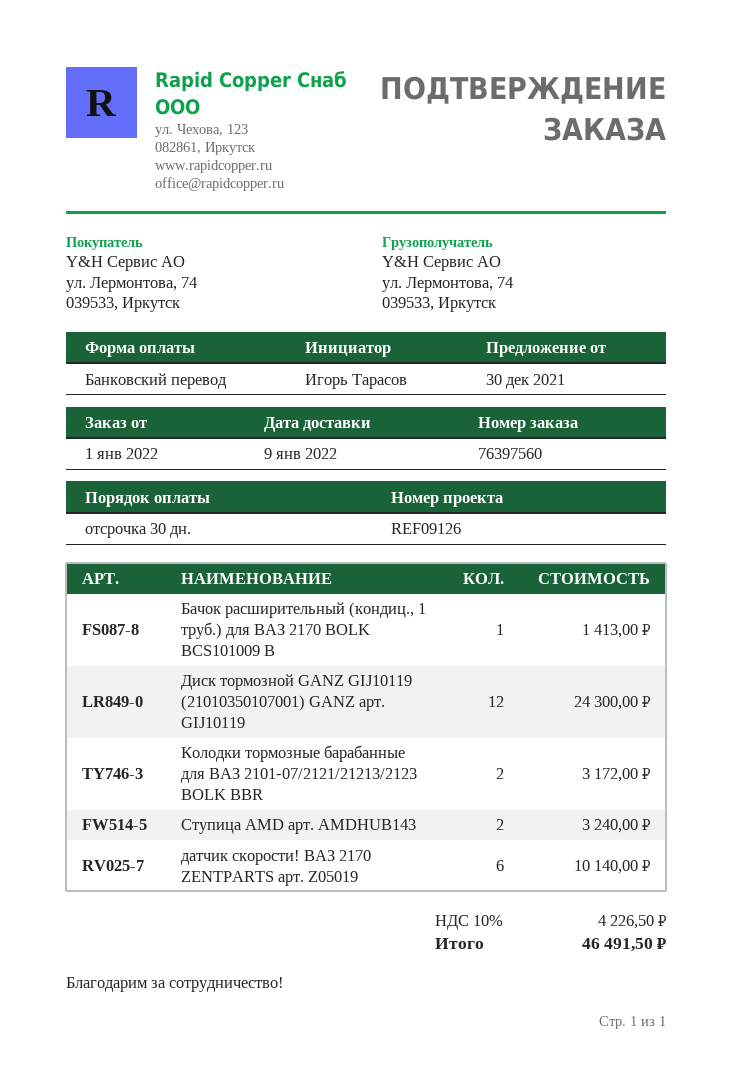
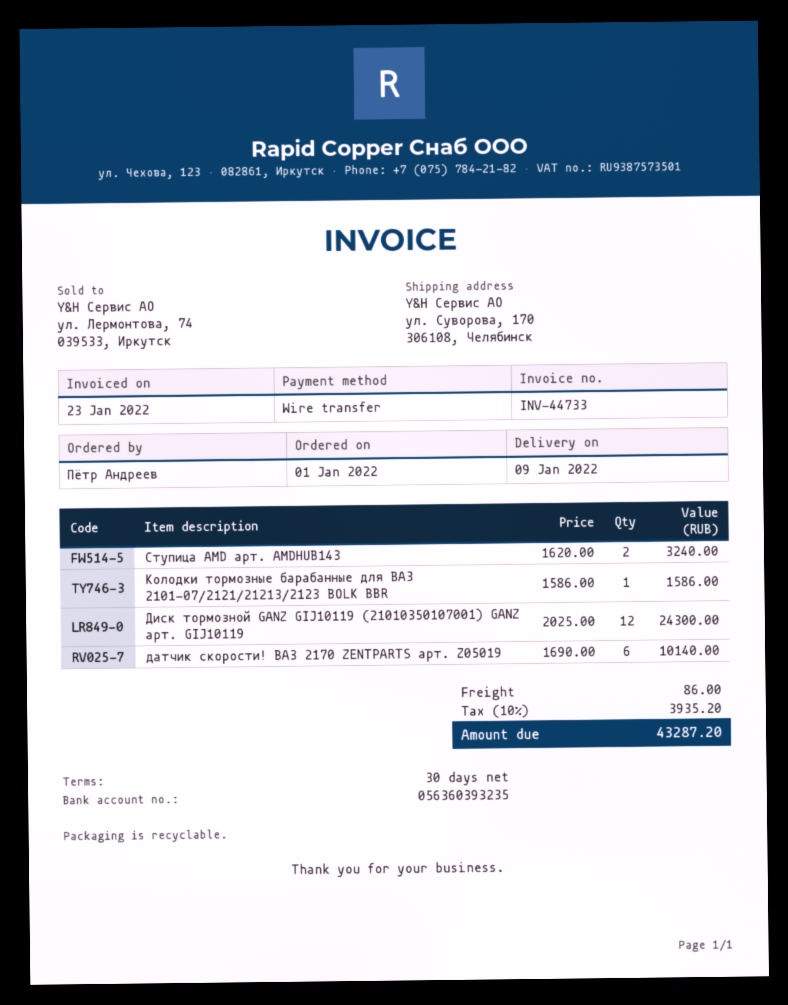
ordered by: Игорь Тарасов -> Пётр Андреев
ship to: ул. Лермонтова, 74, 039533, Иркутск -> ул. Суворова, 170, 306108, Челябинск
Бачок расширительный (кондиц., 1 труб.) для ВАЗ 2170 BOLK BCS101009 B: 1 for 1413.00 -> none
Колодки тормозные барабанные для ВАЗ 2101-07/2121/21213/2123 BOLK BBR: 2 for 3172.00 -> 1 for 1586.00
shipping: none -> 86.00
tax: 10% = 4226.50 -> 10% = 3935.20
total: 46491.50 -> 43287.20

